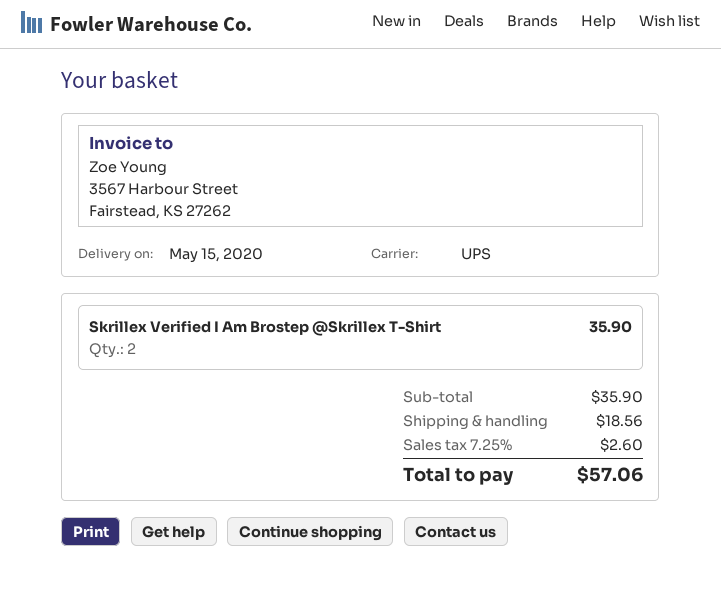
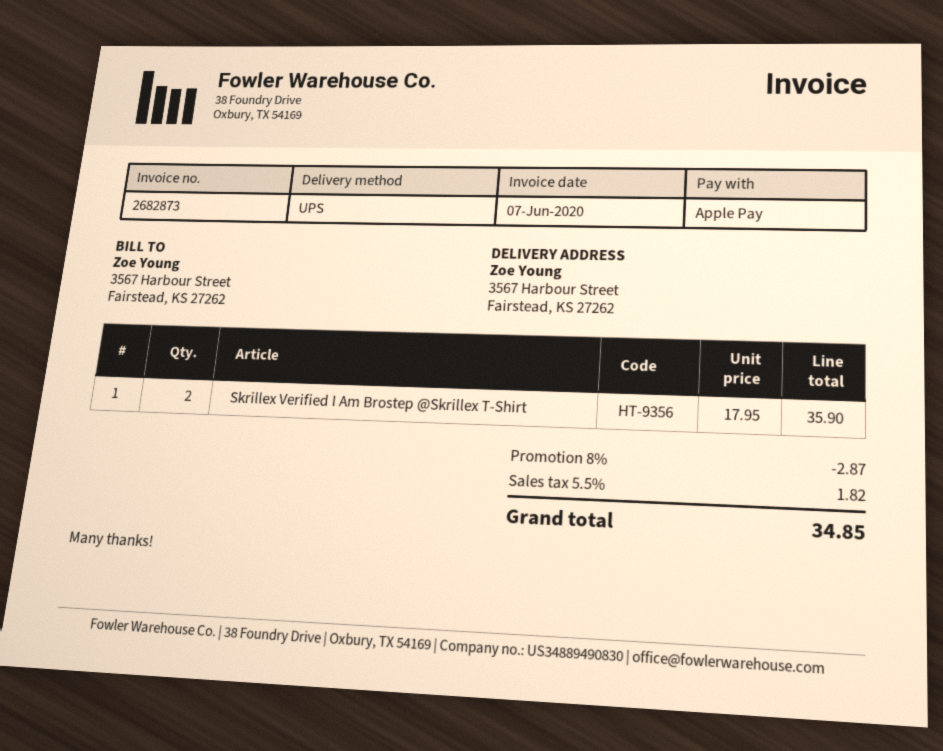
discount: none -> 8% = 2.87
shipping: 18.56 -> none
tax: 7.25% = 2.60 -> 5.5% = 1.82
total: 57.06 -> 34.85

